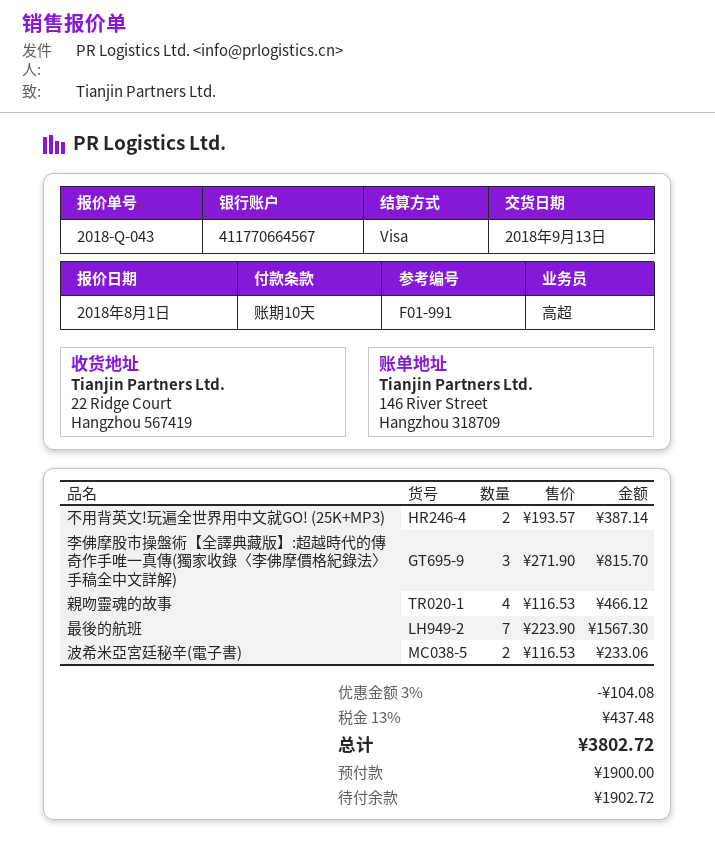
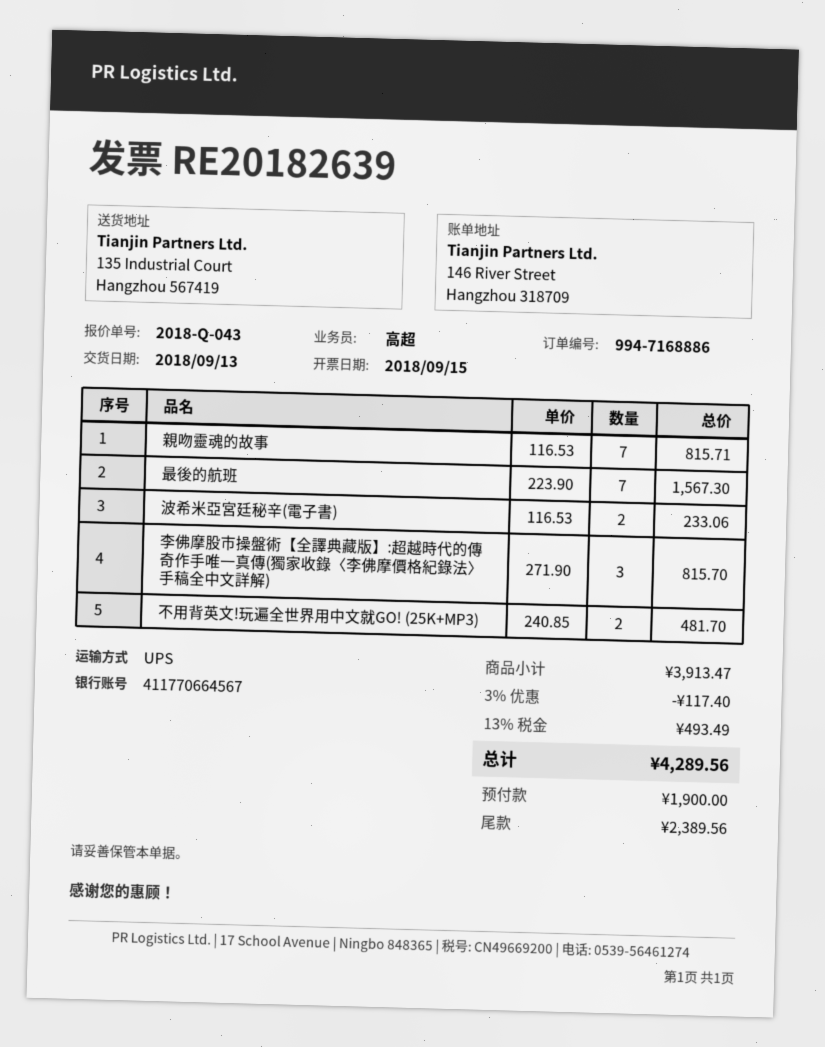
ship to: 22 Ridge Court, Hangzhou 567419 -> 135 Industrial Court, Hangzhou 567419
不用背英文!玩遍全世界用中文就GO! (25K+MP3): 2 x 193.57 = 387.14 -> 2 x 240.85 = 481.70
親吻靈魂的故事: 4 x 116.53 = 466.12 -> 7 x 116.53 = 815.71
discount: 3% = 104.08 -> 3% = 117.40
tax: 13% = 437.48 -> 13% = 493.49
total: 3802.72 -> 4289.56
balance: 1902.72 -> 2389.56

